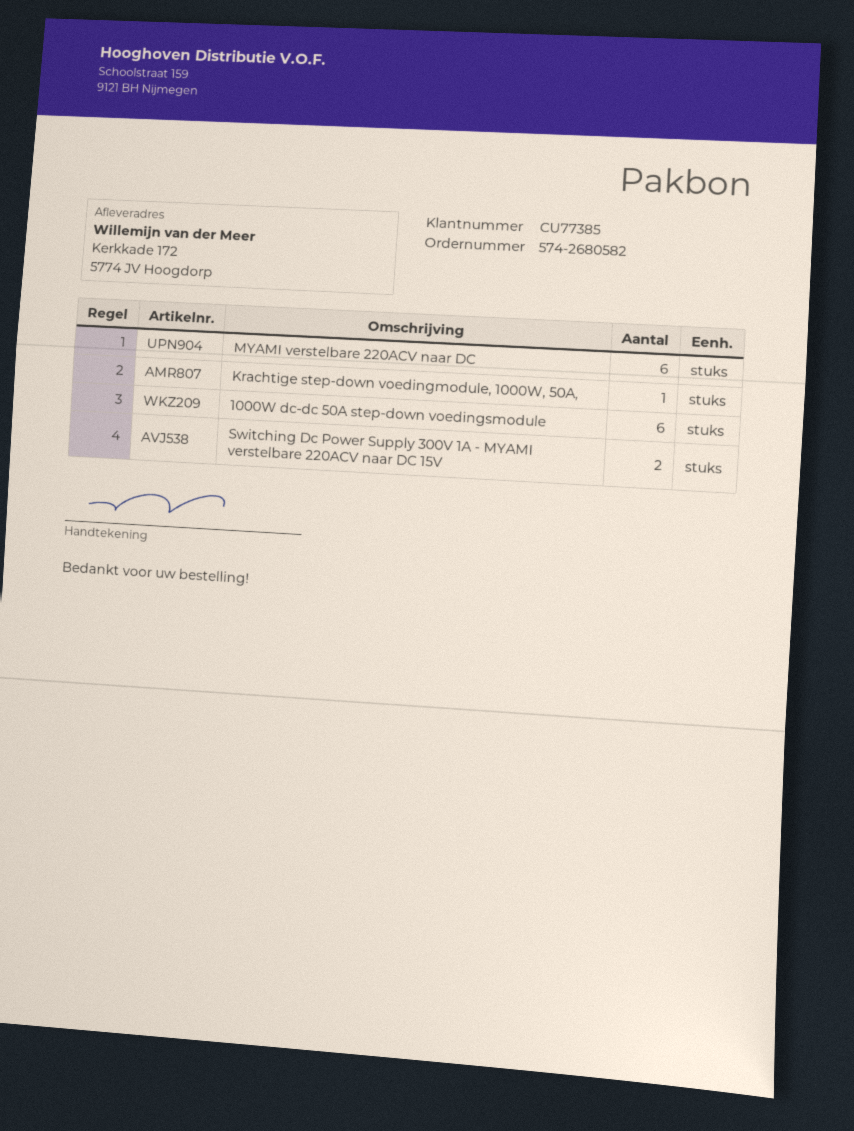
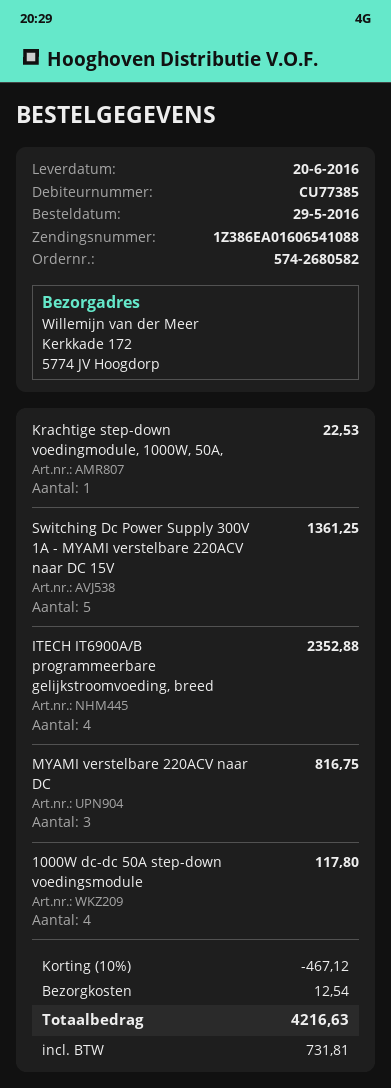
MYAMI verstelbare 220ACV naar DC: 6 -> 3
1000W dc-dc 50A step-down voedingsmodule: 6 -> 4
Switching Dc Power Supply 300V 1A - MYAMI verstelbare 220ACV naar DC 15V: 2 -> 5
ITECH IT6900A/B programmeerbare gelijkstroomvoeding, breed: none -> 4

